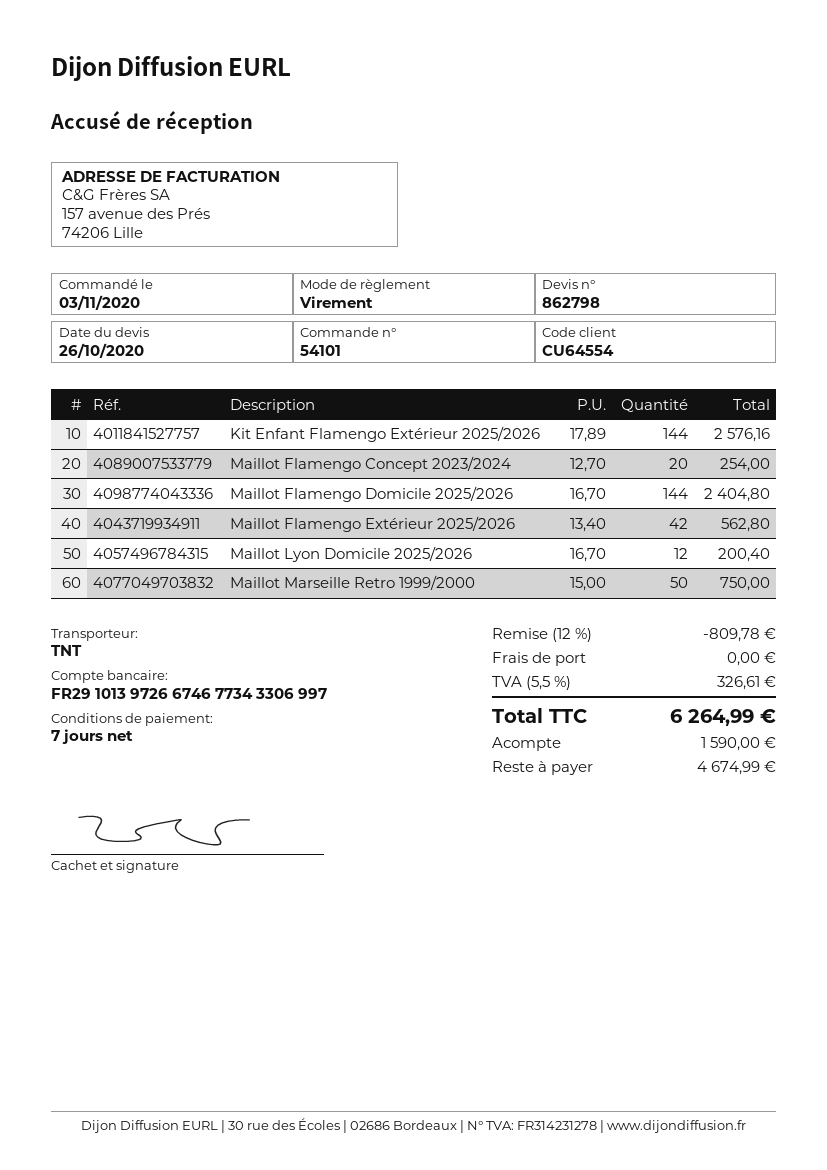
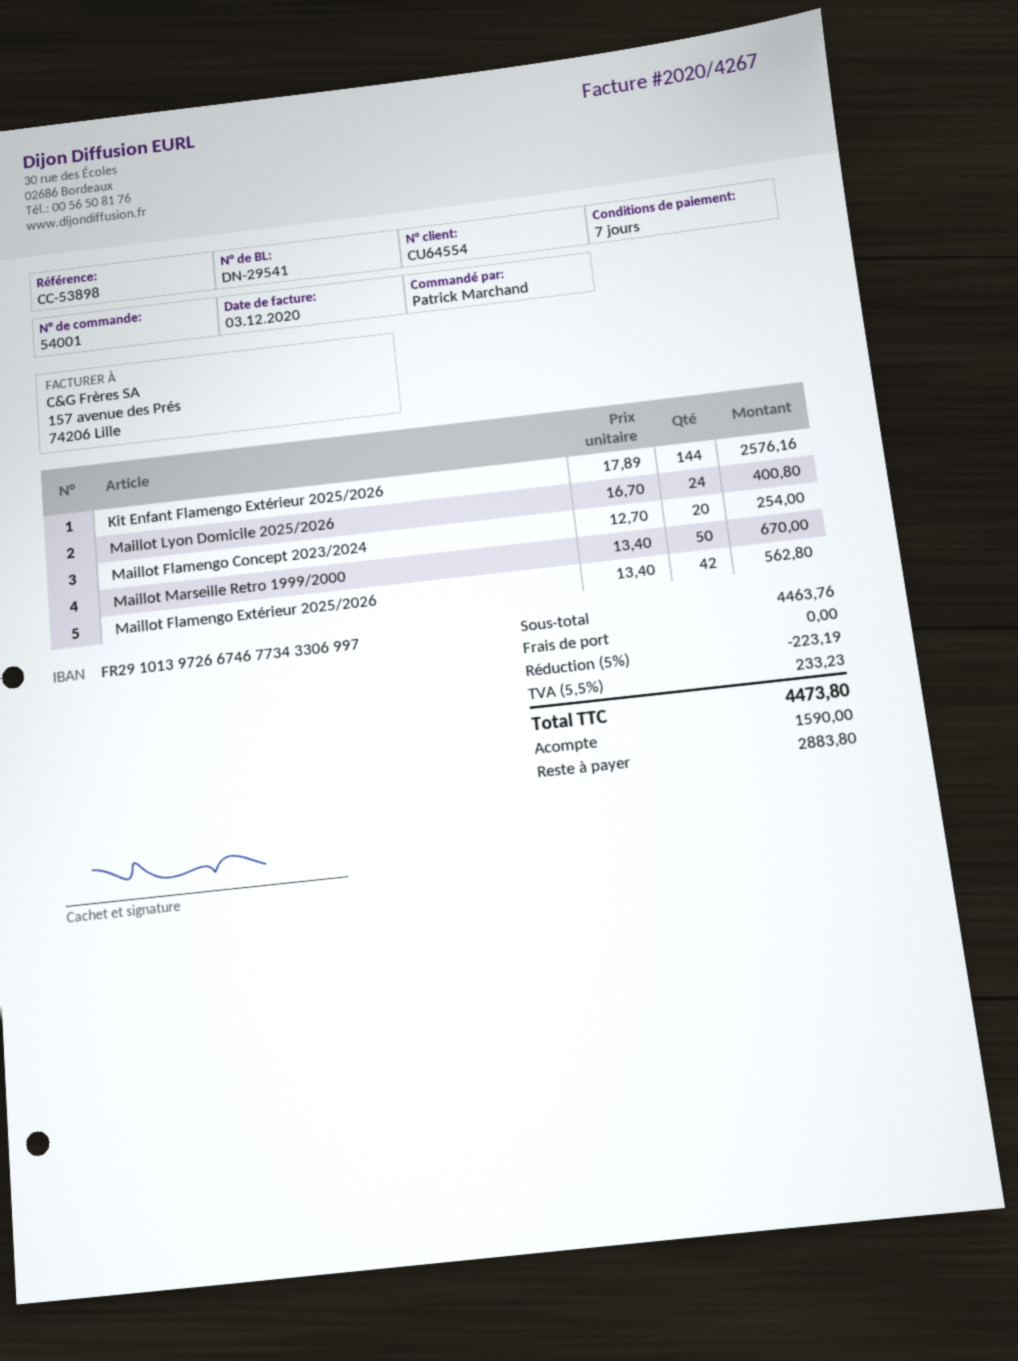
order number: 54101 -> 54001
Maillot Flamengo Domicile 2025/2026: 144 x 16.70 = 2404.80 -> none
Maillot Lyon Domicile 2025/2026: 12 x 16.70 = 200.40 -> 24 x 16.70 = 400.80
Maillot Marseille Retro 1999/2000: 50 x 15.00 = 750.00 -> 50 x 13.40 = 670.00
discount: 12% = 809.78 -> 5% = 223.19
tax: 5.5% = 326.61 -> 5.5% = 233.23
total: 6264.99 -> 4473.80
balance: 4674.99 -> 2883.80

